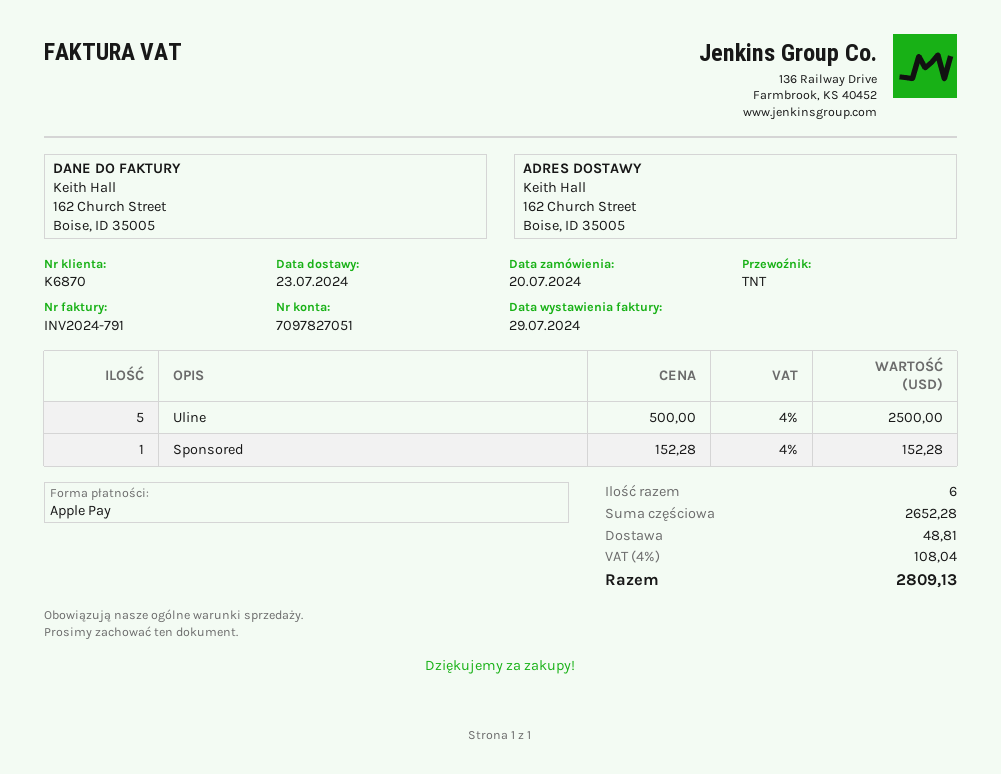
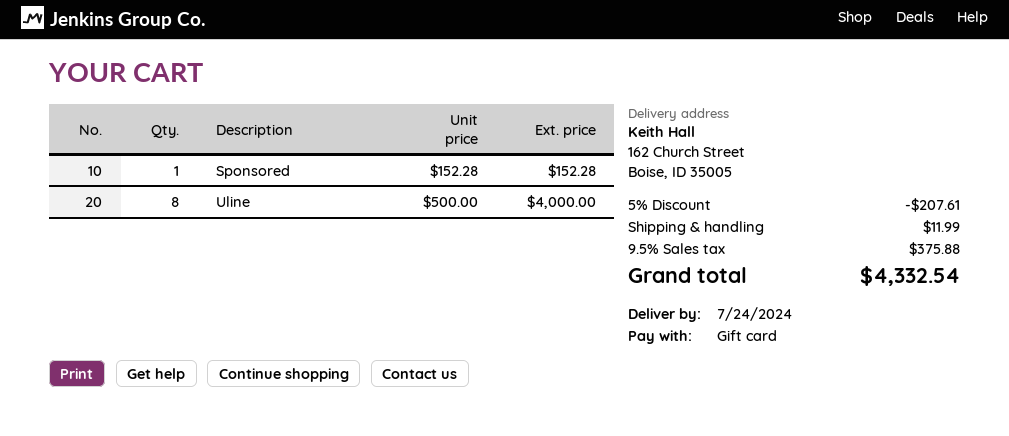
delivery date: 2024-07-23 -> 2024-07-24
payment method: Apple Pay -> gift card
Uline: 5 x 500.00 = 2500.00 -> 8 x 500.00 = 4000.00
discount: none -> 5% = 207.61
shipping: 48.81 -> 11.99
tax: 4% = 108.04 -> 9.5% = 375.88
total: 2809.13 -> 4332.54

